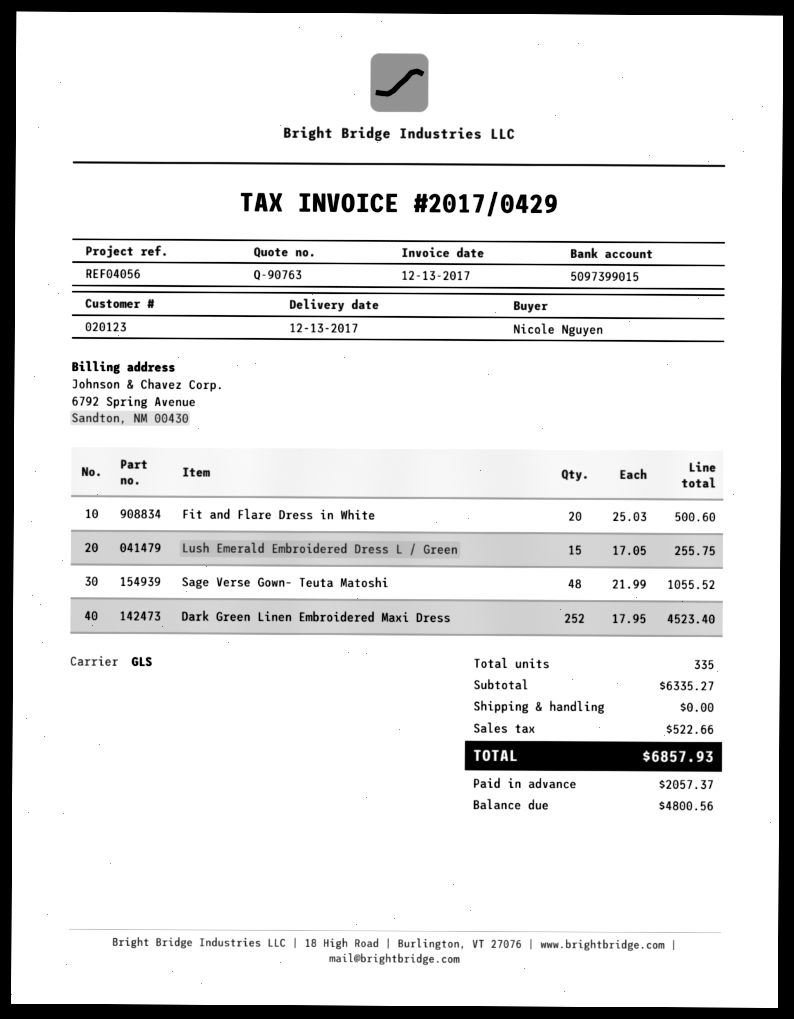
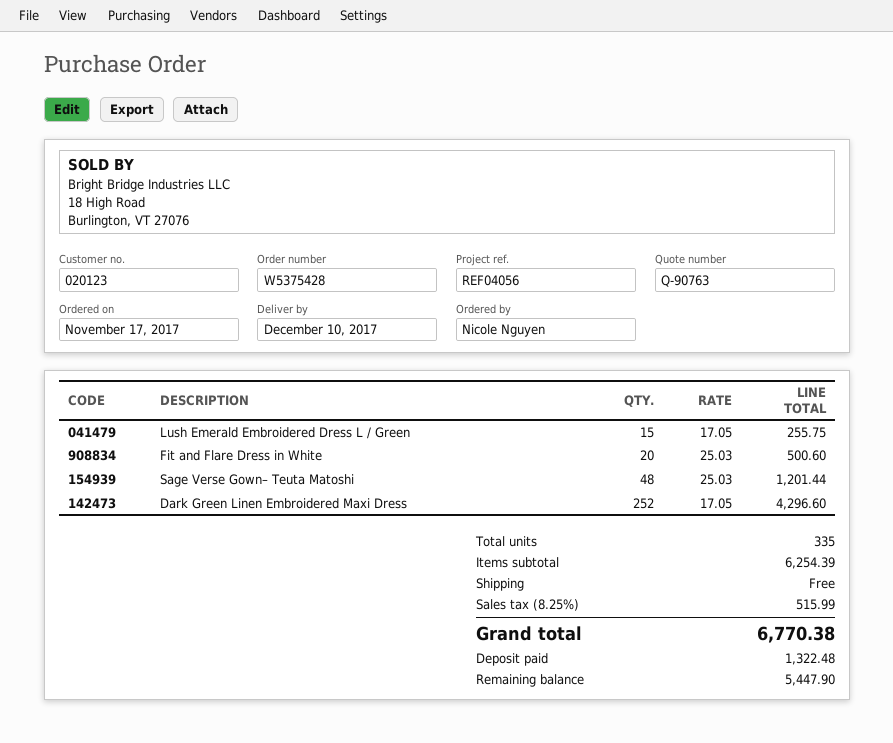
delivery date: 2017-12-13 -> 2017-12-10
Sage Verse Gown– Teuta Matoshi: 48 x 21.99 = 1055.52 -> 48 x 25.03 = 1201.44
Dark Green Linen Embroidered Maxi Dress: 252 x 17.95 = 4523.40 -> 252 x 17.05 = 4296.60
subtotal: 6335.27 -> 6254.39
tax: 522.66 -> 515.99
total: 6857.93 -> 6770.38
deposit: 2057.37 -> 1322.48
balance: 4800.56 -> 5447.90

